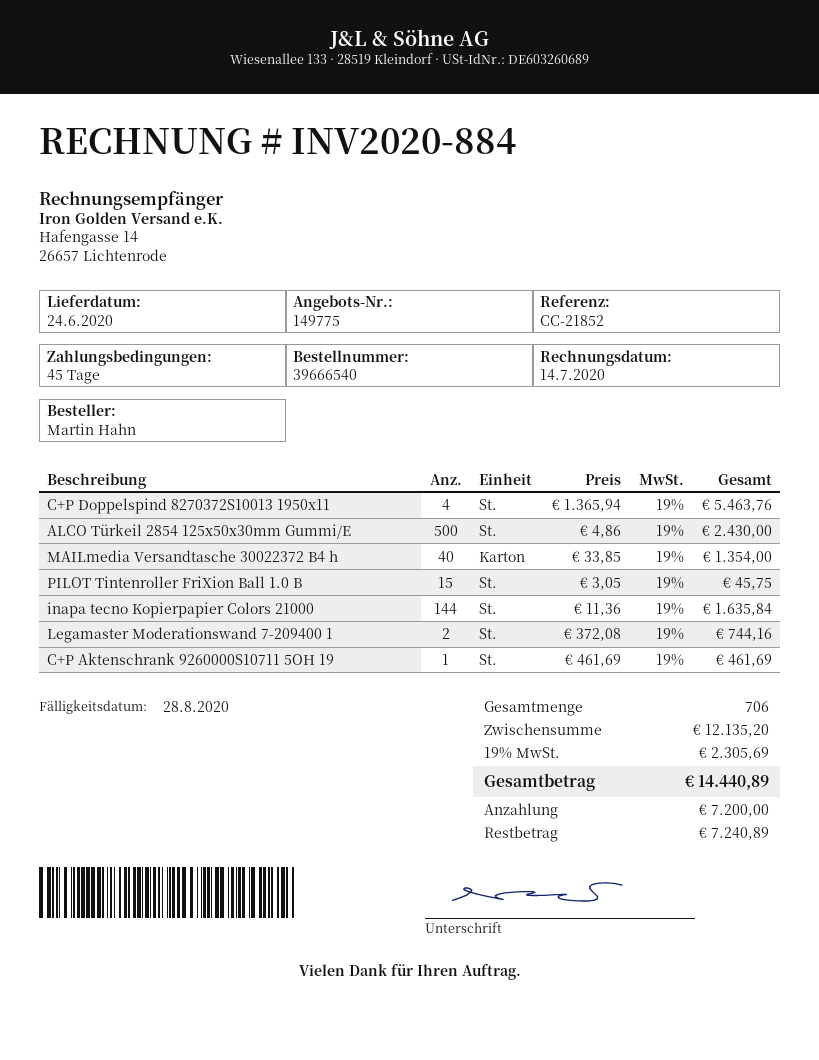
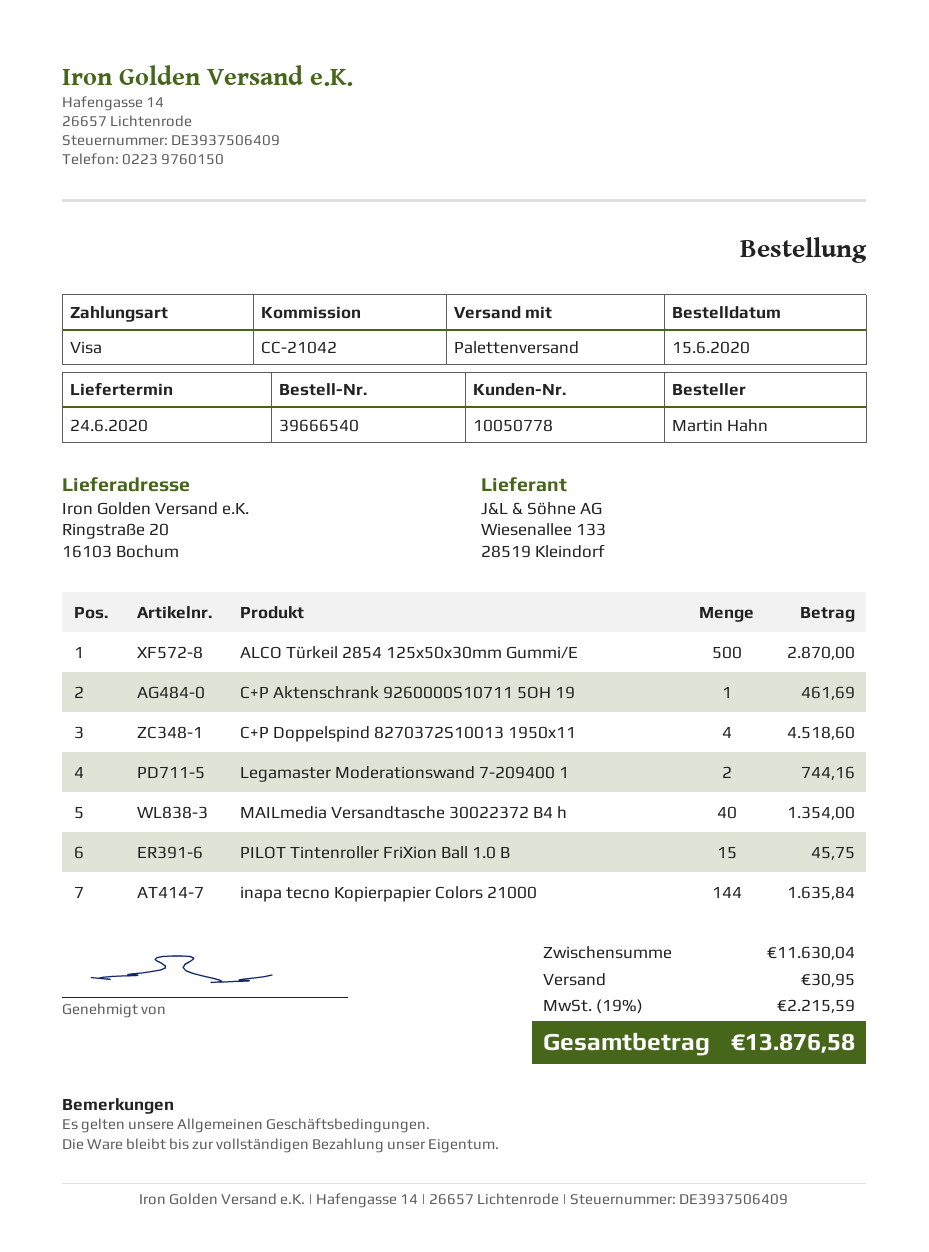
reference: CC-21852 -> CC-21042
C+P Doppelspind 8270372S10013 1950x11: 4 for 5463.76 -> 4 for 4518.60
ALCO Türkeil 2854 125x50x30mm Gummi/E: 500 for 2430.00 -> 500 for 2870.00
subtotal: 12135.20 -> 11630.04
shipping: none -> 30.95
tax: 19% = 2305.69 -> 19% = 2215.59
total: 14440.89 -> 13876.58

